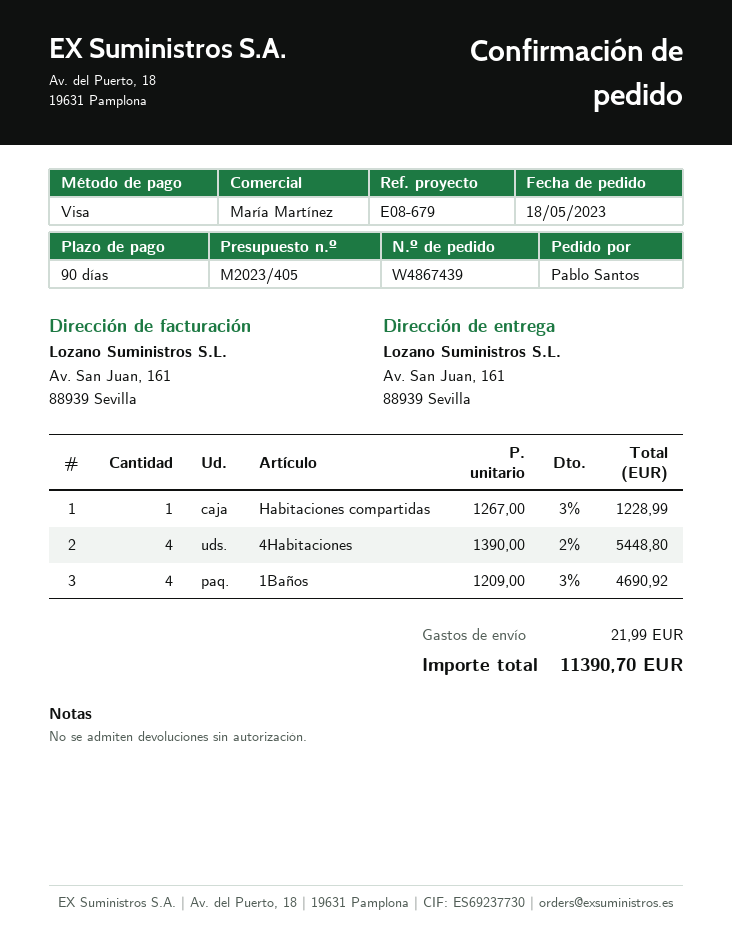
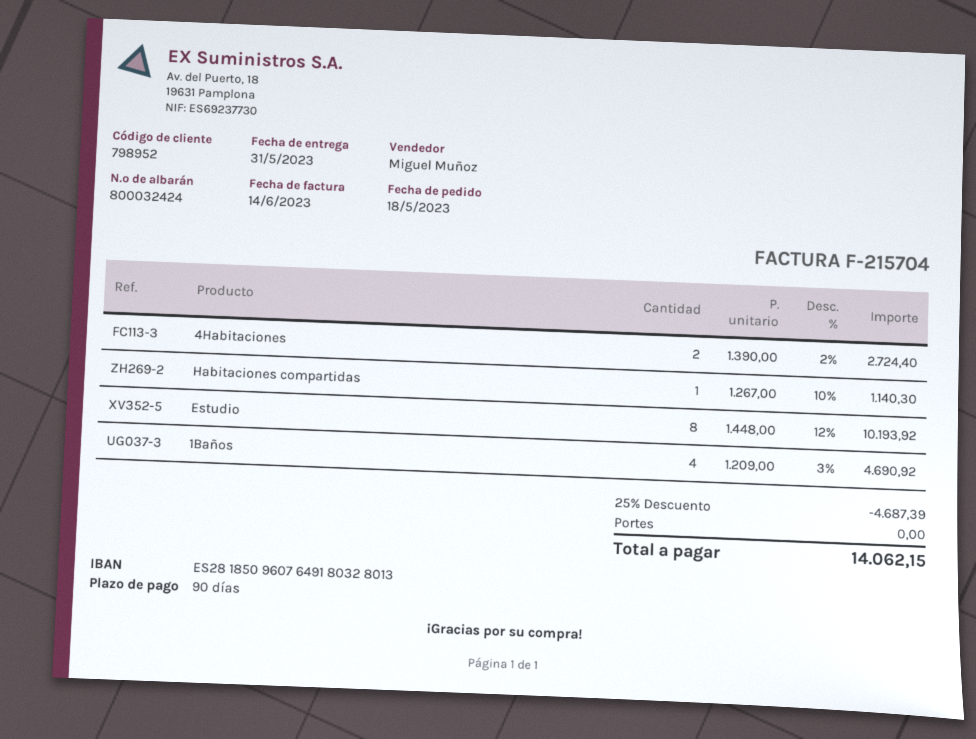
sales rep: María Martínez -> Miguel Muñoz
Habitaciones compartidas: 1 x 1267.00 - 3% = 1228.99 -> 1 x 1267.00 - 10% = 1140.30
4Habitaciones: 4 x 1390.00 - 2% = 5448.80 -> 2 x 1390.00 - 2% = 2724.40
Estudio: none -> 8 x 1448.00 - 12% = 10193.92
discount: none -> 25% = 4687.39
shipping: 21.99 -> 0.00
total: 11390.70 -> 14062.15

